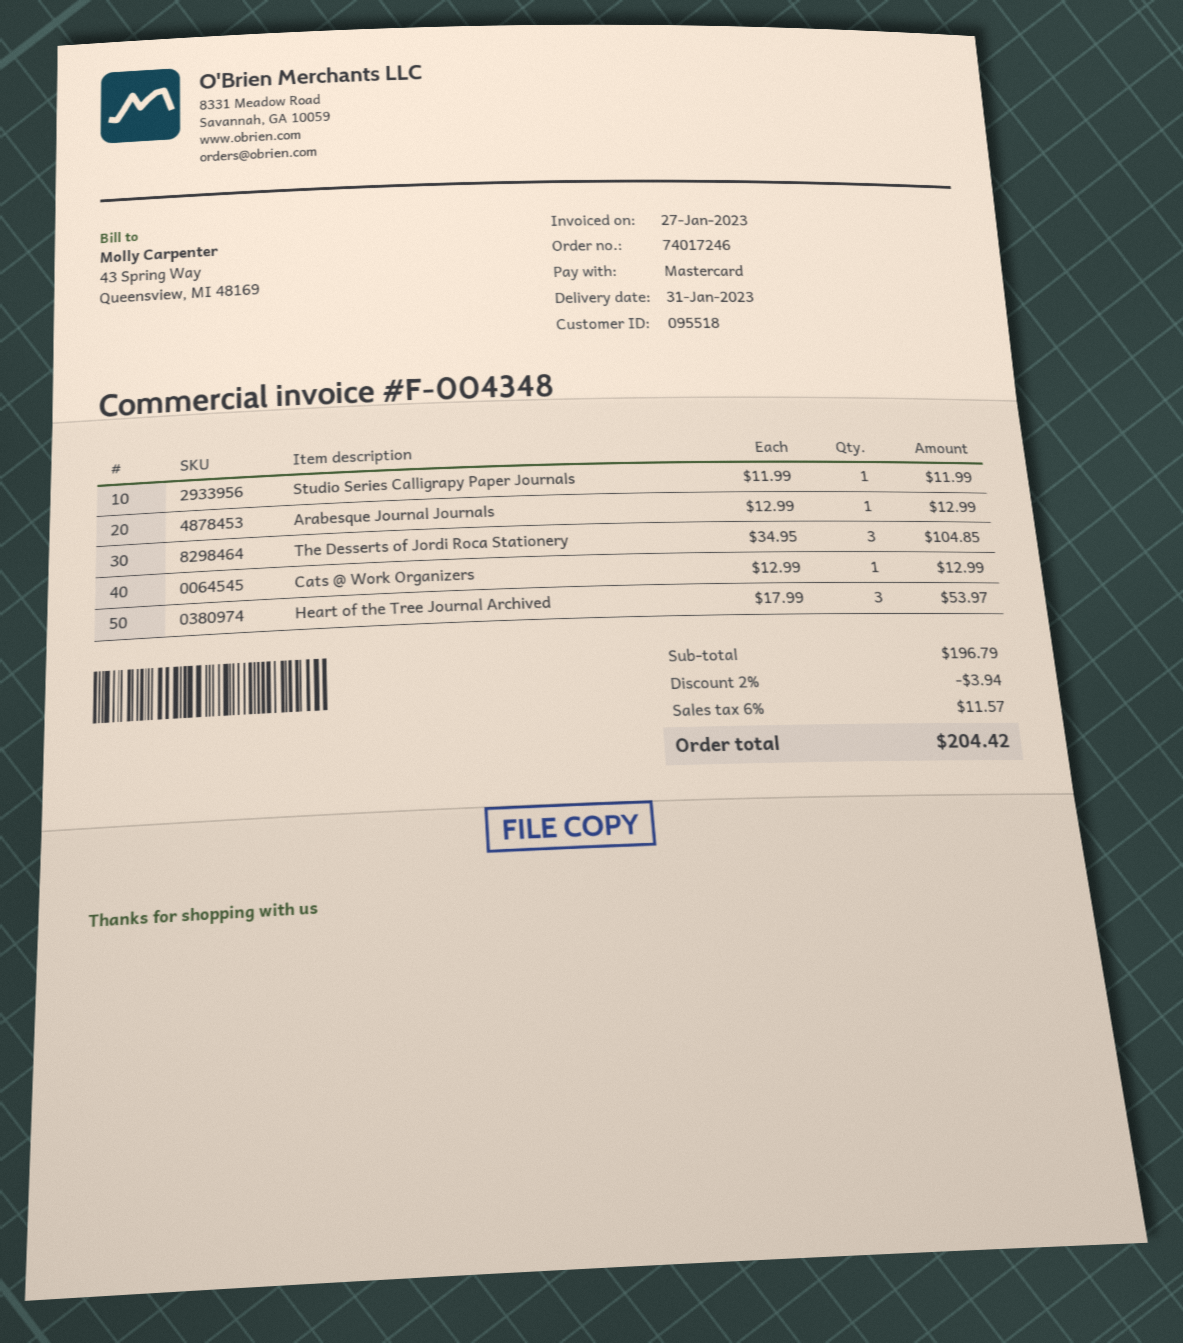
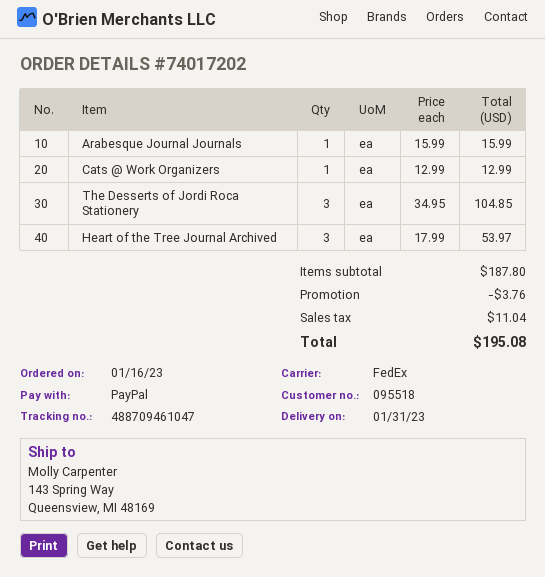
order number: 74017246 -> 74017202
payment method: Mastercard -> PayPal
Studio Series Calligrapy Paper Journals: 1 x 11.99 = 11.99 -> none
Arabesque Journal Journals: 1 x 12.99 = 12.99 -> 1 x 15.99 = 15.99
subtotal: 196.79 -> 187.80
discount: 3.94 -> 3.76
tax: 11.57 -> 11.04
total: 204.42 -> 195.08

